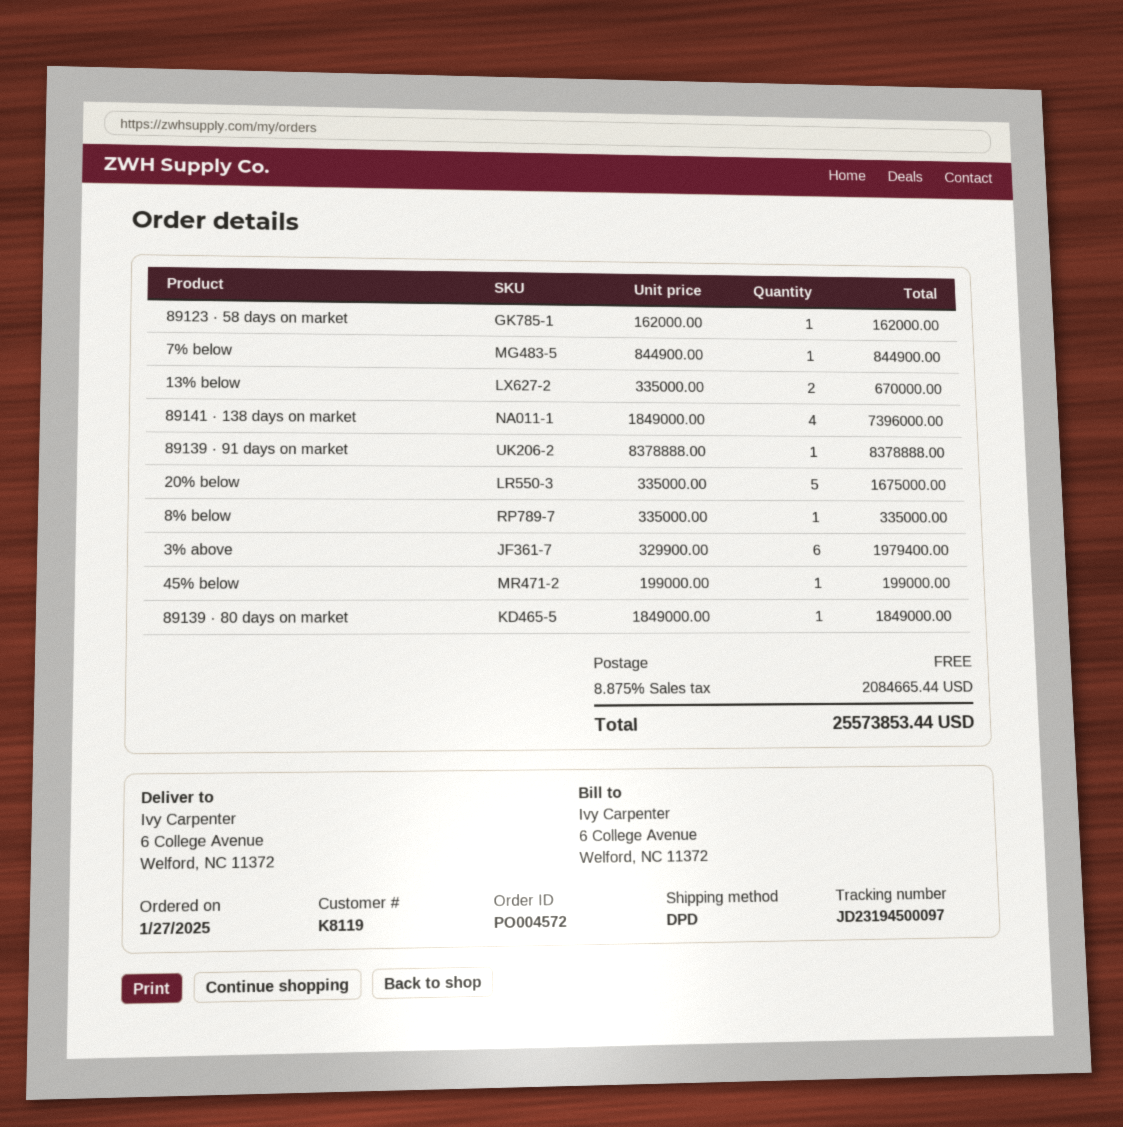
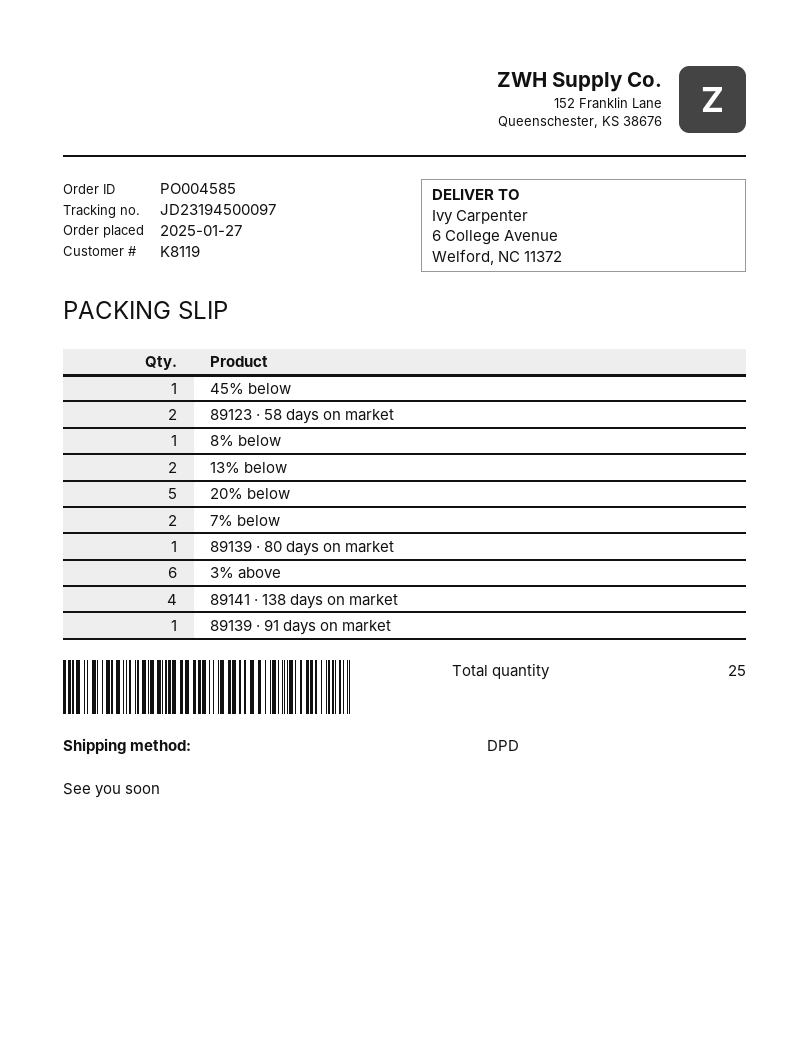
order number: PO004572 -> PO004585
89123 · 58 days on market: 1 -> 2
7% below: 1 -> 2

